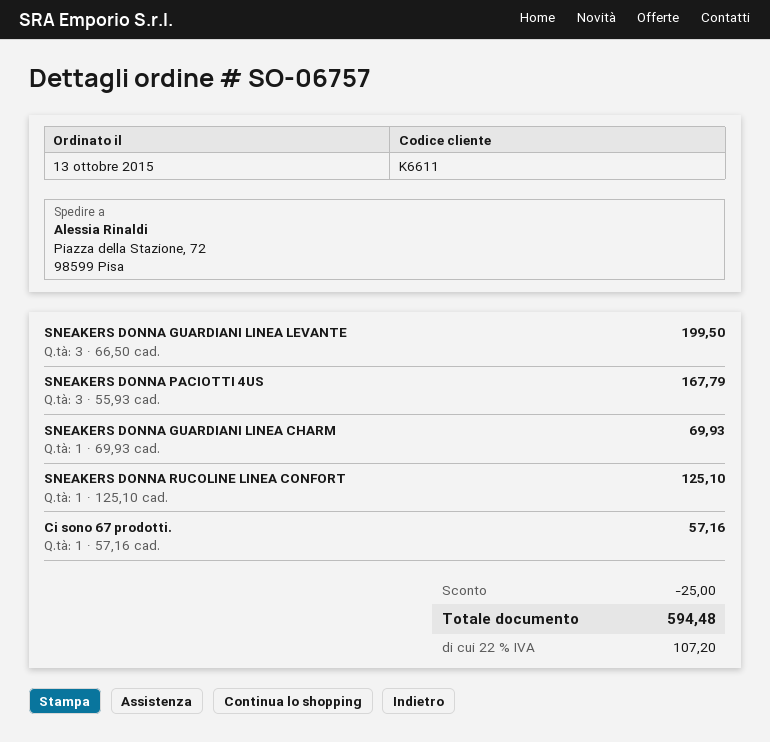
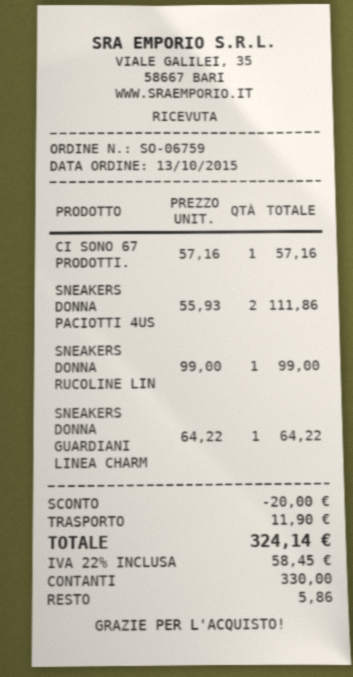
order number: SO-06757 -> SO-06759
SNEAKERS DONNA GUARDIANI LINEA LEVANTE: 3 x 66.50 = 199.50 -> none
SNEAKERS DONNA PACIOTTI 4US: 3 x 55.93 = 167.79 -> 2 x 55.93 = 111.86
SNEAKERS DONNA GUARDIANI LINEA CHARM: 1 x 69.93 = 69.93 -> 1 x 64.22 = 64.22
SNEAKERS DONNA RUCOLINE LINEA CONFORT: 1 x 125.10 = 125.10 -> 1 x 99.00 = 99.00
discount: 25.00 -> 20.00
shipping: none -> 11.90
tax: 22% = 107.20 -> 22% = 58.45
total: 594.48 -> 324.14

